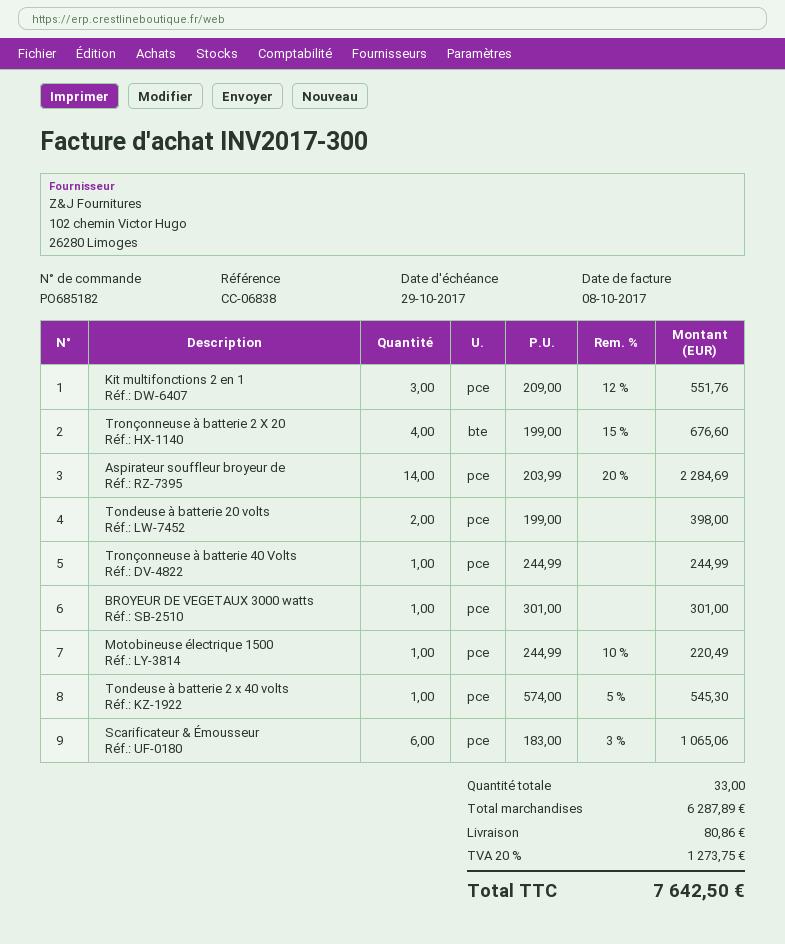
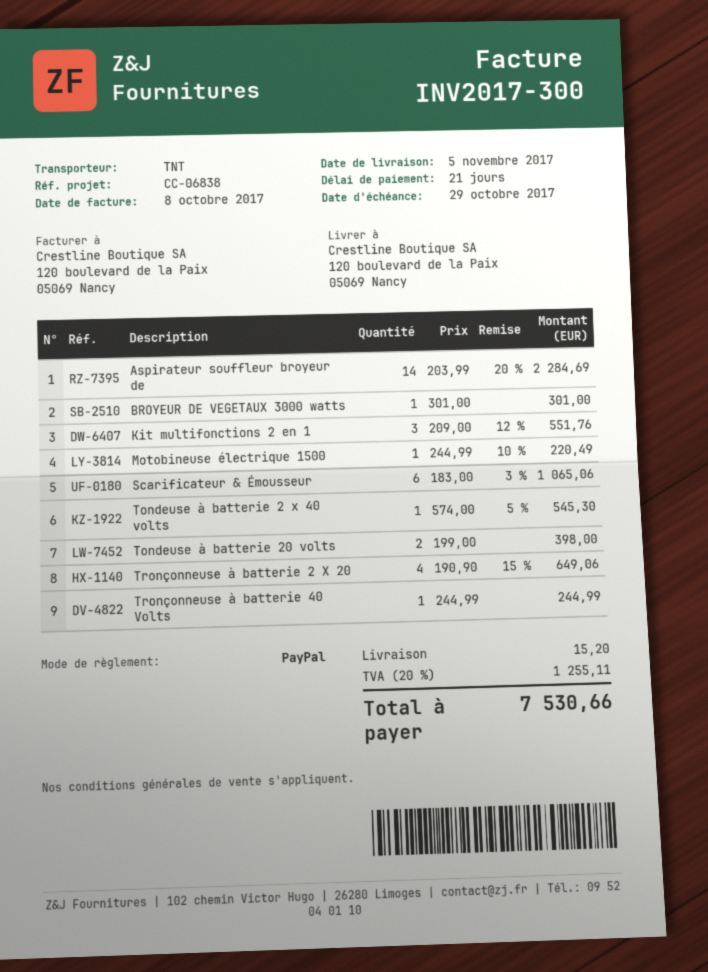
Tronçonneuse à batterie 2 X 20: 4 x 199.00 - 15% = 676.60 -> 4 x 190.90 - 15% = 649.06
shipping: 80.86 -> 15.20
tax: 20% = 1273.75 -> 20% = 1255.11
total: 7642.50 -> 7530.66

